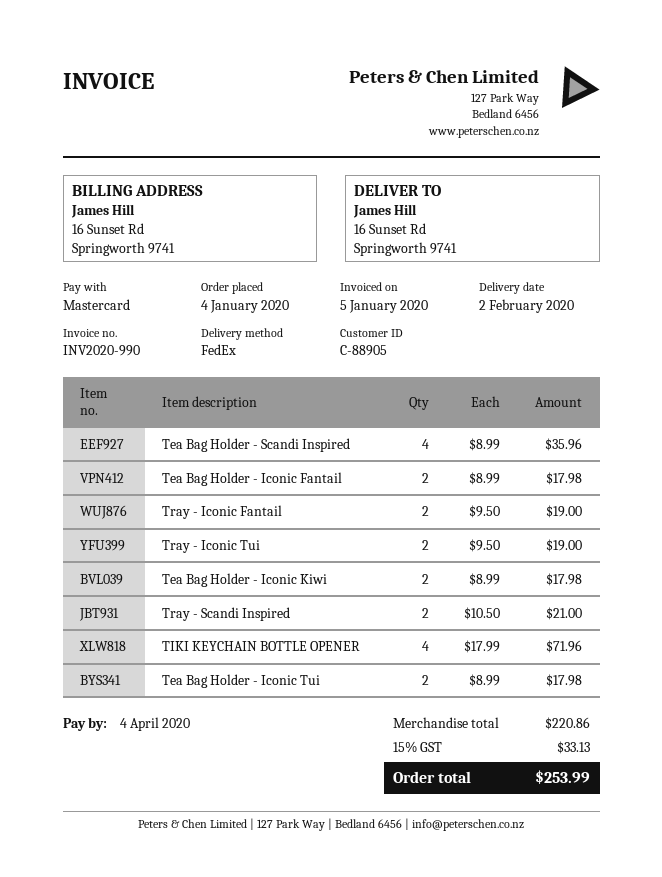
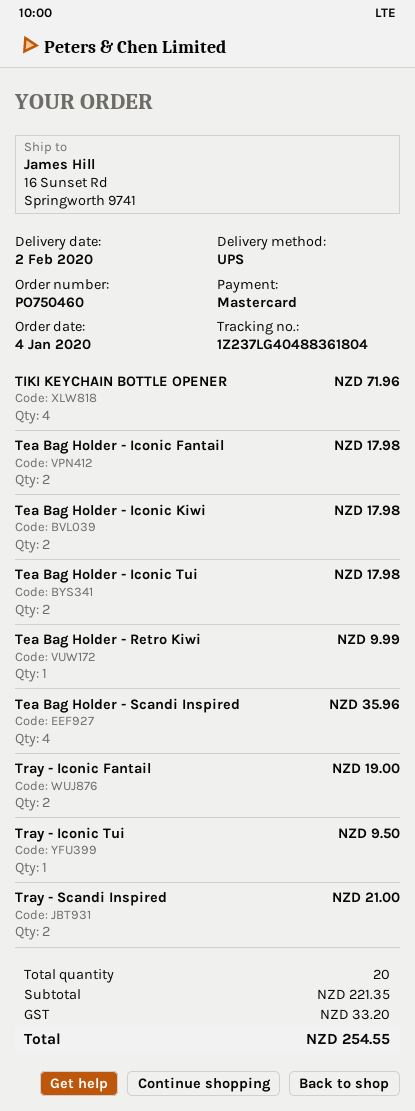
shipping method: FedEx -> UPS
Tray - Iconic Tui: 2 for 19.00 -> 1 for 9.50
Tea Bag Holder - Retro Kiwi: none -> 1 for 9.99
subtotal: 220.86 -> 221.35
tax: 33.13 -> 33.20
total: 253.99 -> 254.55

